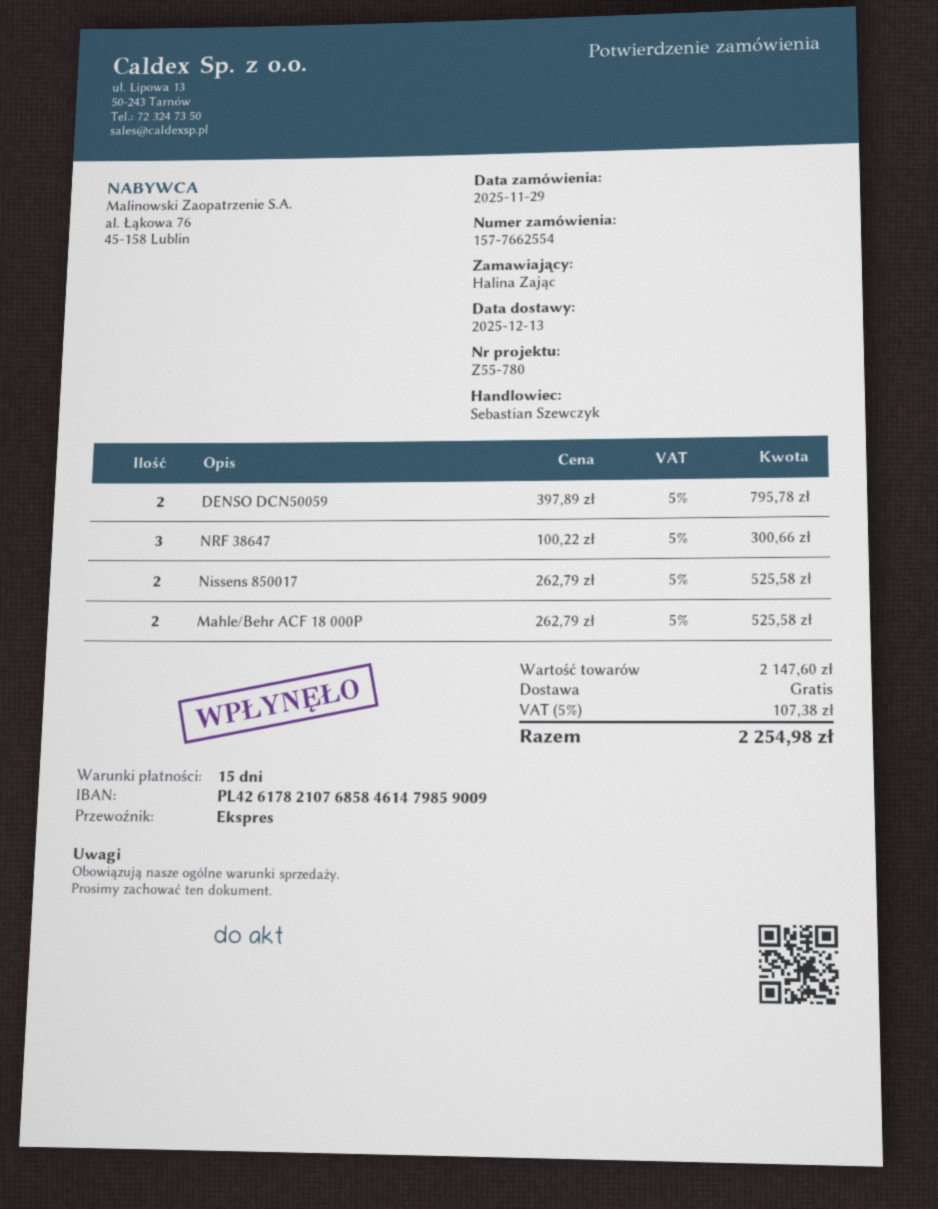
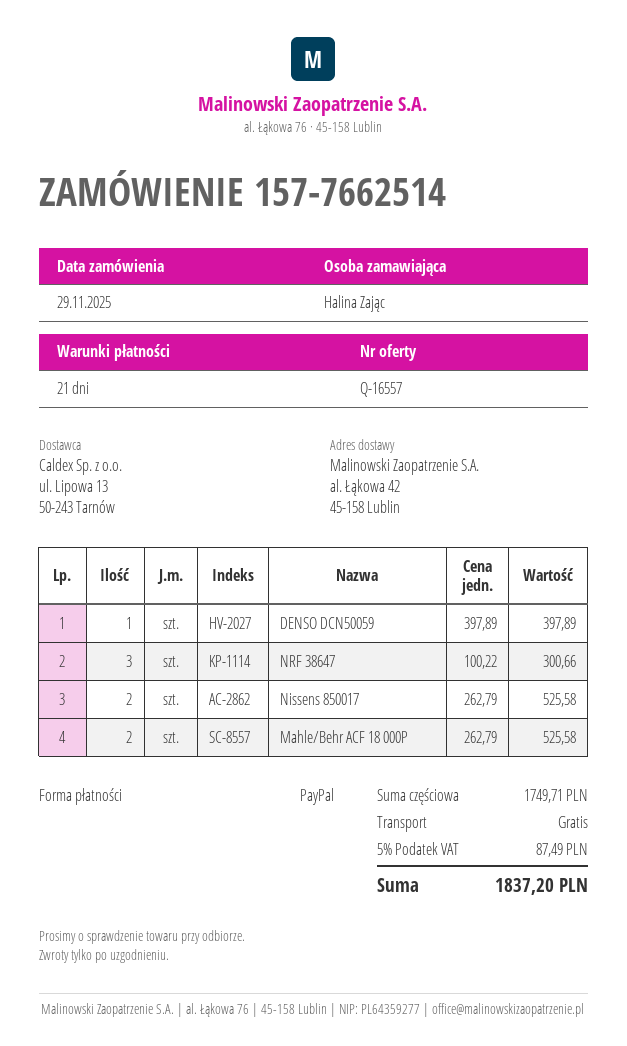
order number: 157-7662554 -> 157-7662514
payment terms: 15 days -> 21 days
DENSO DCN50059: 2 x 397.89 = 795.78 -> 1 x 397.89 = 397.89
subtotal: 2147.60 -> 1749.71
tax: 5% = 107.38 -> 5% = 87.49
total: 2254.98 -> 1837.20

